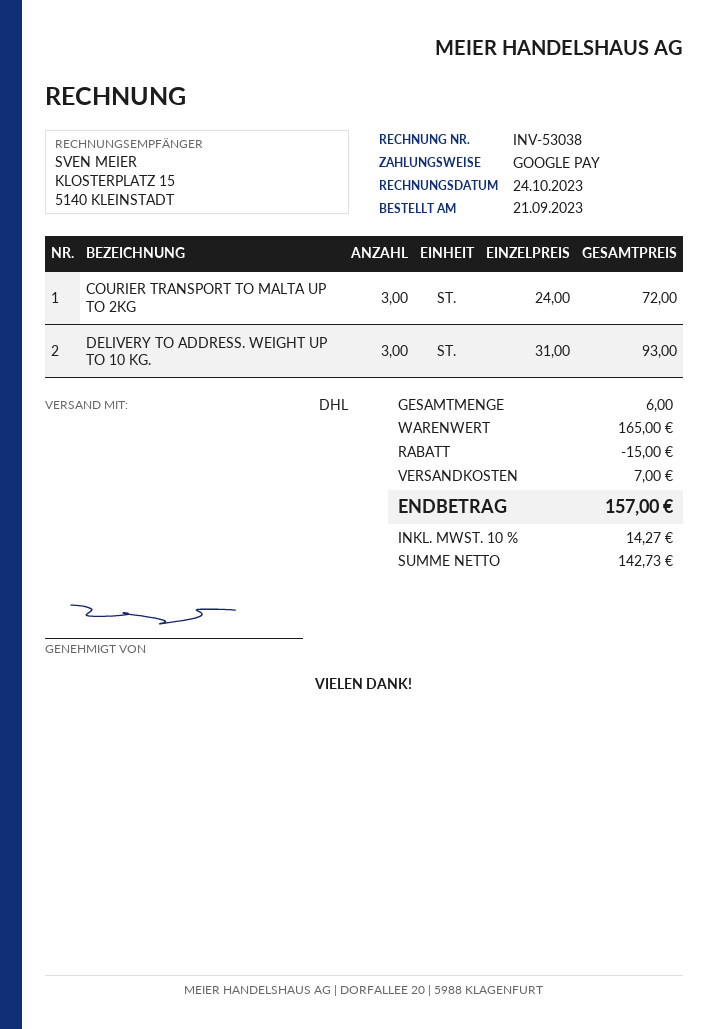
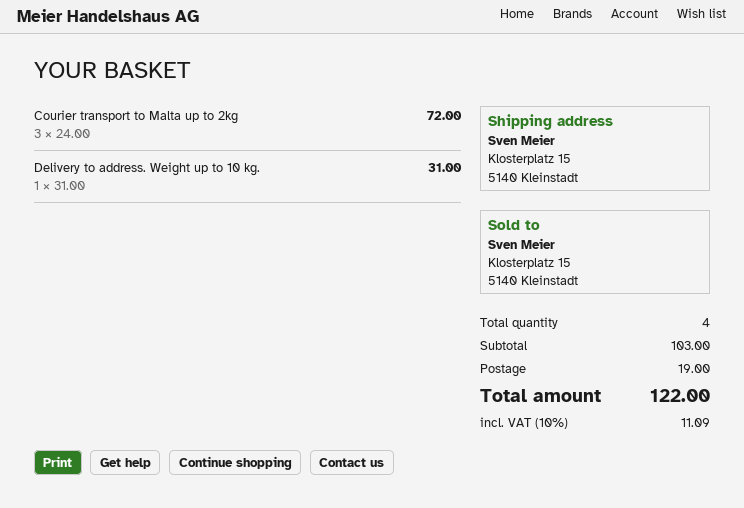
DELIVERY TO ADDRESS. WEIGHT UP TO 10 KG.: 3 x 31.00 = 93.00 -> 1 x 31.00 = 31.00
total quantity: 6 -> 4
subtotal: 165.00 -> 103.00
discount: 15.00 -> none
shipping: 7.00 -> 19.00
tax: 10% = 14.27 -> 10% = 11.09
total: 157.00 -> 122.00

